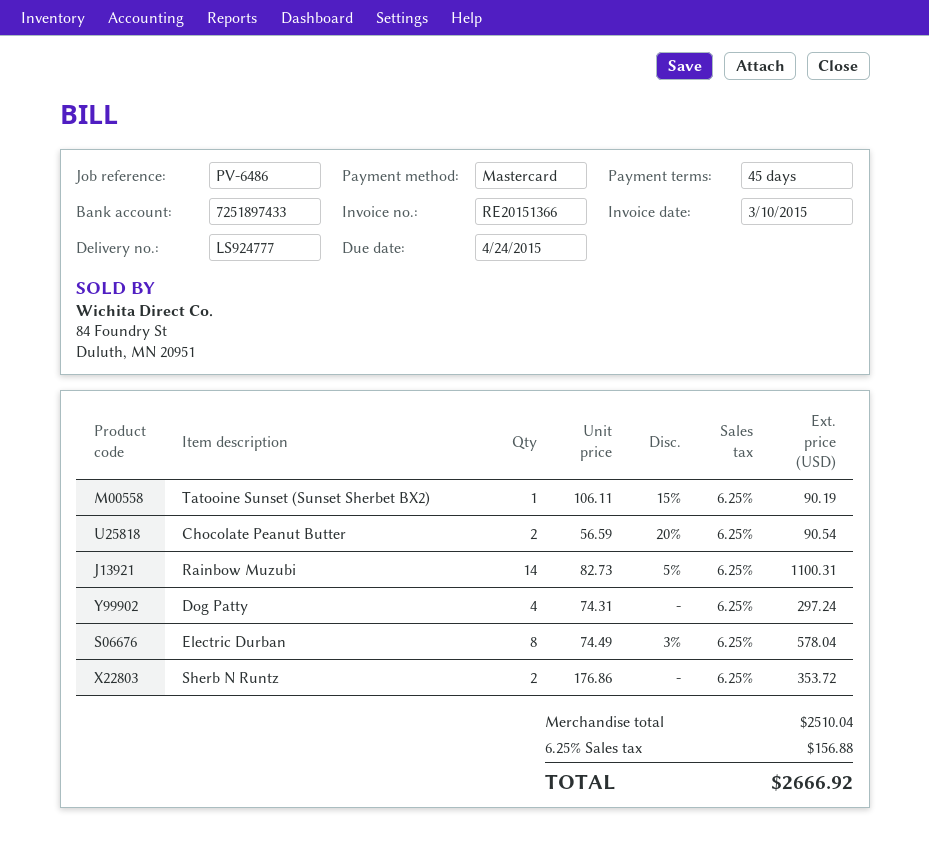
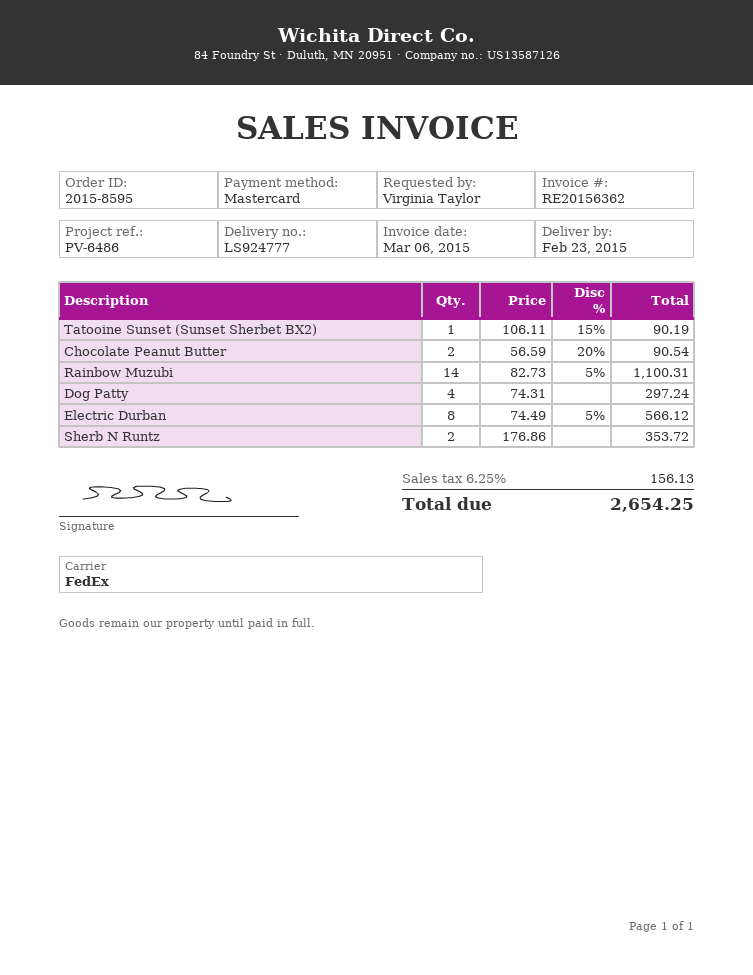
invoice number: RE20151366 -> RE20156362
invoice date: 2015-03-10 -> 2015-03-06
Electric Durban: 8 x 74.49 - 3% = 578.04 -> 8 x 74.49 - 5% = 566.12
tax: 6.25% = 156.88 -> 6.25% = 156.13
total: 2666.92 -> 2654.25

